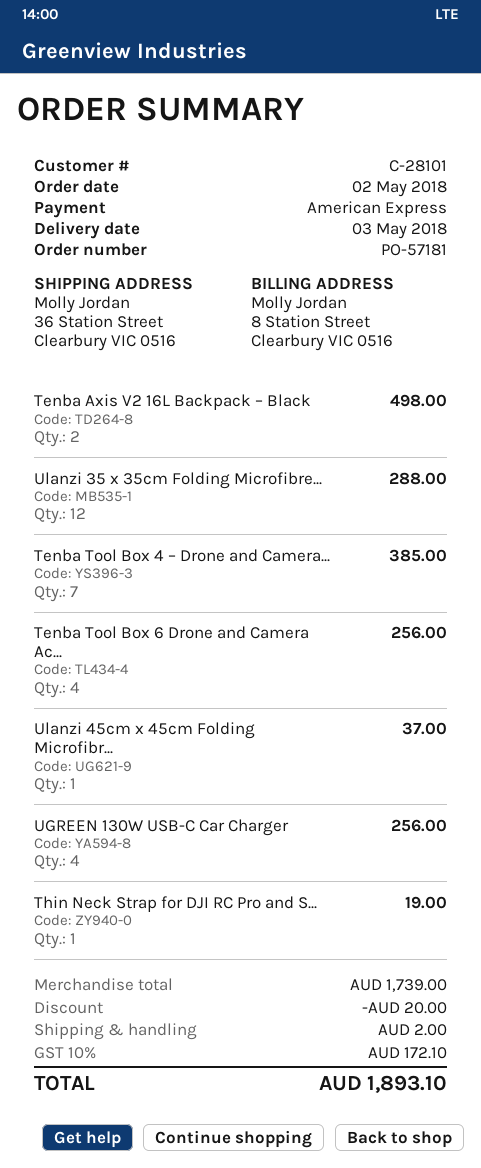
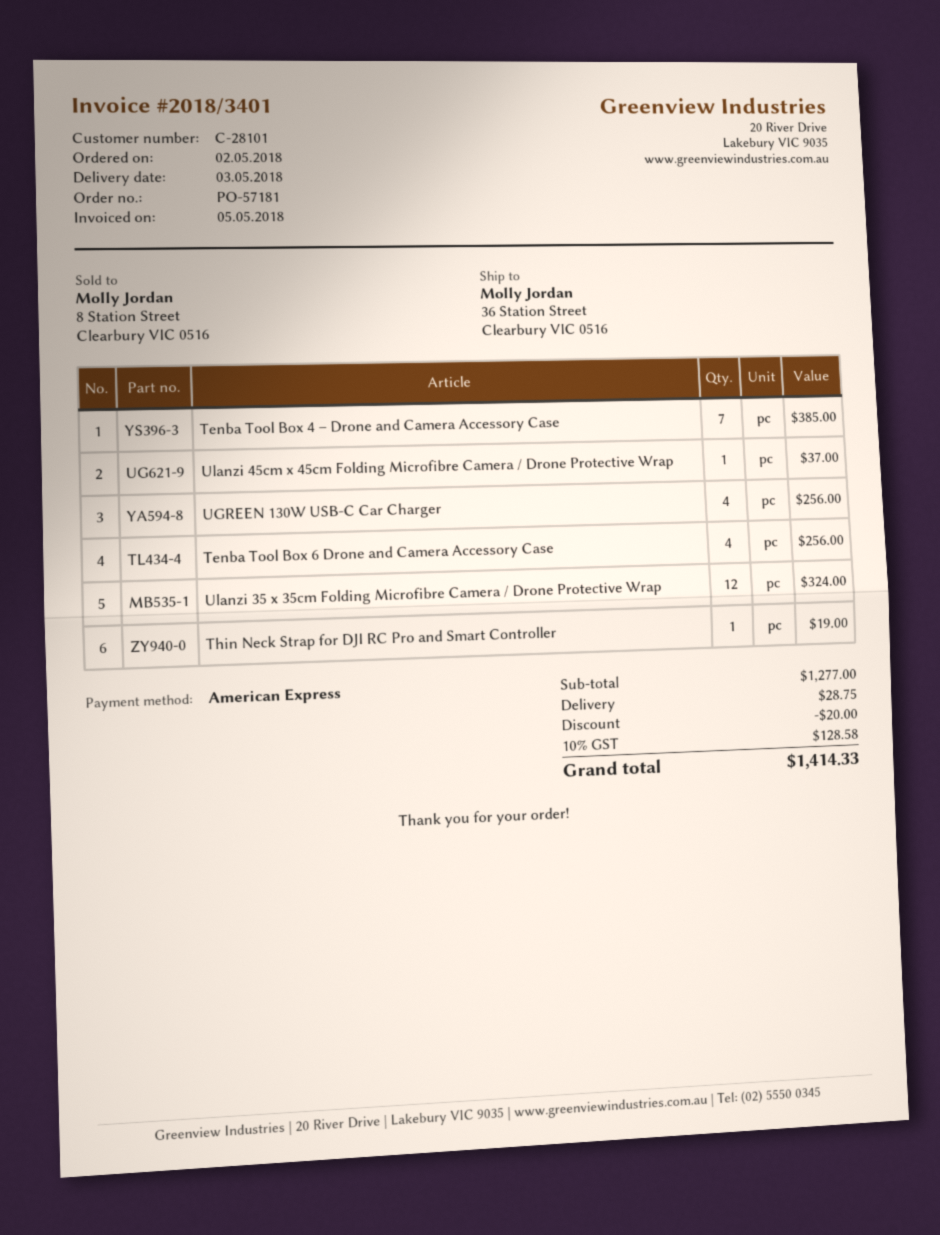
Tenba Axis V2 16L Backpack – Black: 2 for 498.00 -> none
Ulanzi 35 x 35cm Folding Microfibre...: 12 for 288.00 -> 12 for 324.00
subtotal: 1739.00 -> 1277.00
shipping: 2.00 -> 28.75
tax: 10% = 172.10 -> 10% = 128.58
total: 1893.10 -> 1414.33

